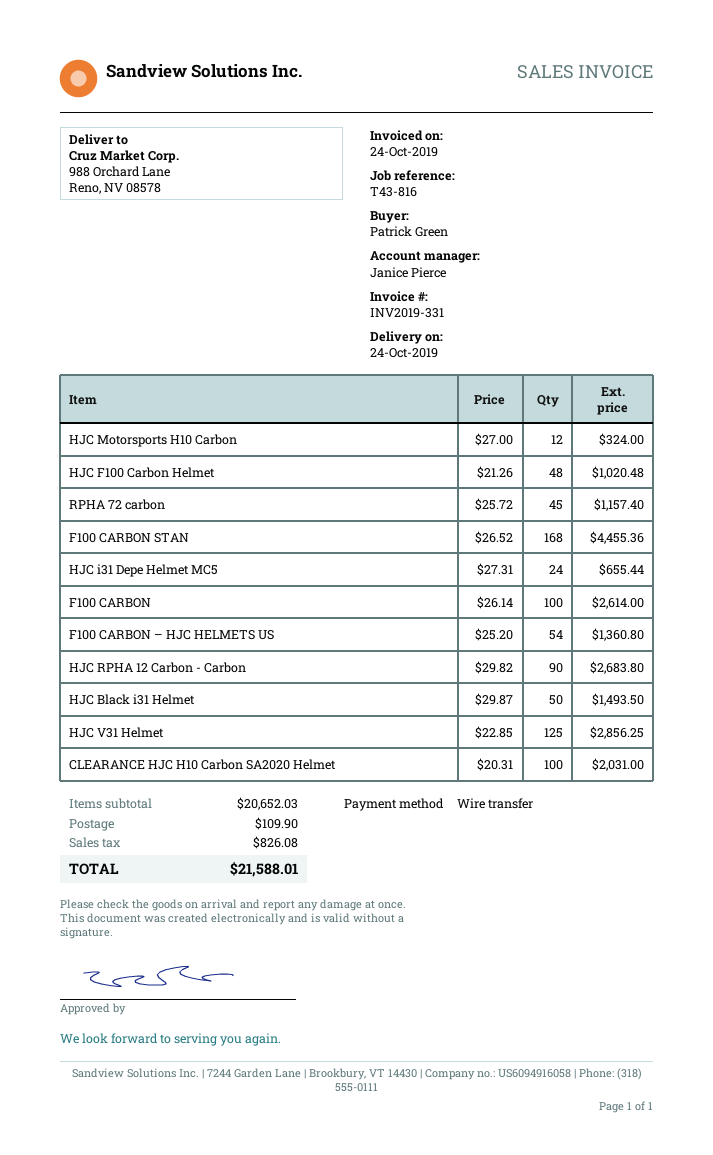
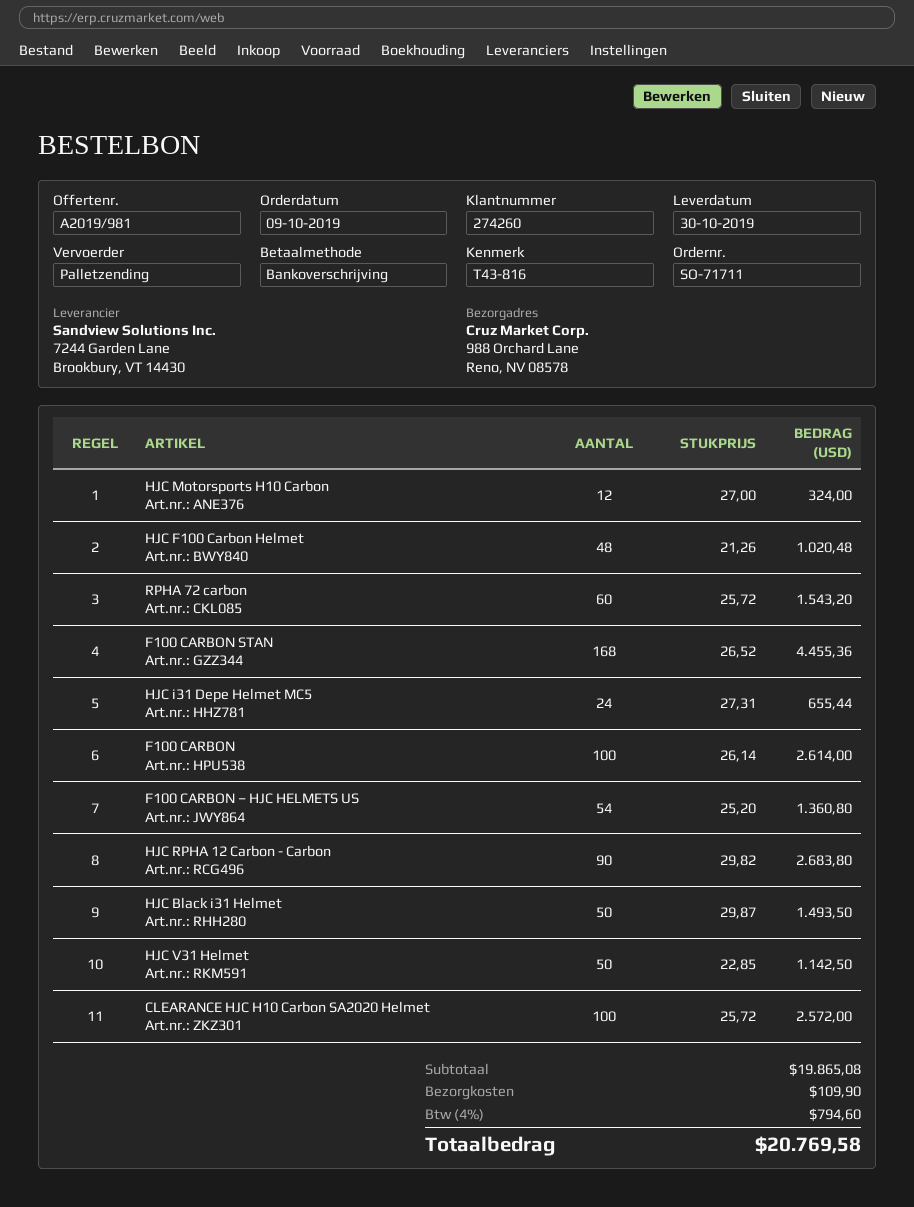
delivery date: 2019-10-24 -> 2019-10-30
RPHA 72 carbon: 45 x 25.72 = 1157.40 -> 60 x 25.72 = 1543.20
HJC V31 Helmet: 125 x 22.85 = 2856.25 -> 50 x 22.85 = 1142.50
CLEARANCE HJC H10 Carbon SA2020 Helmet: 100 x 20.31 = 2031.00 -> 100 x 25.72 = 2572.00
subtotal: 20652.03 -> 19865.08
tax: 826.08 -> 794.60
total: 21588.01 -> 20769.58

